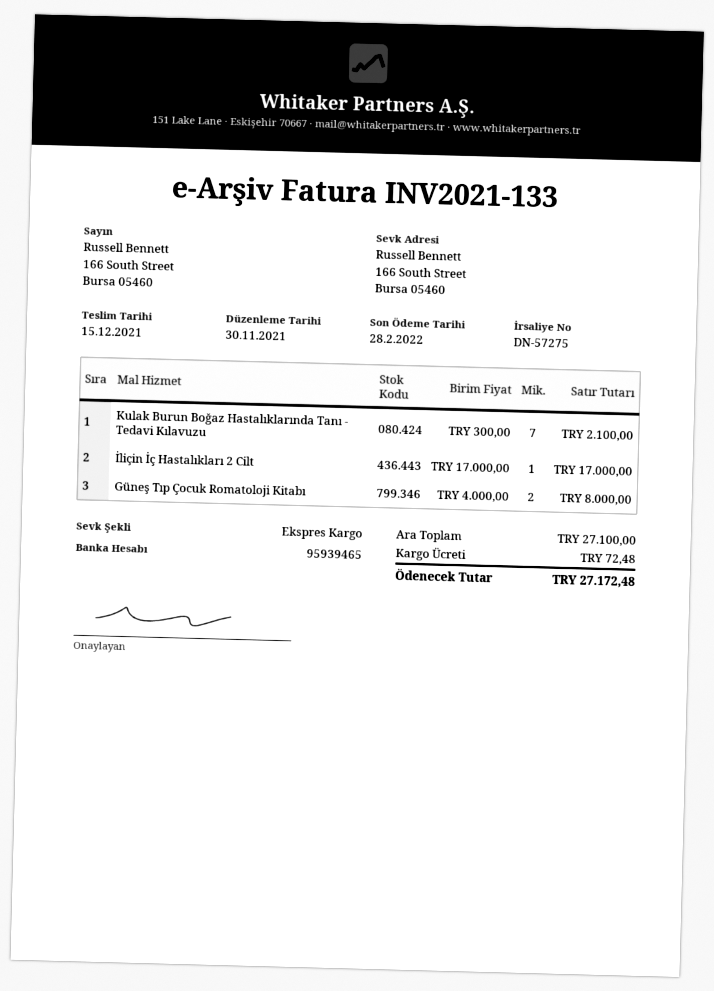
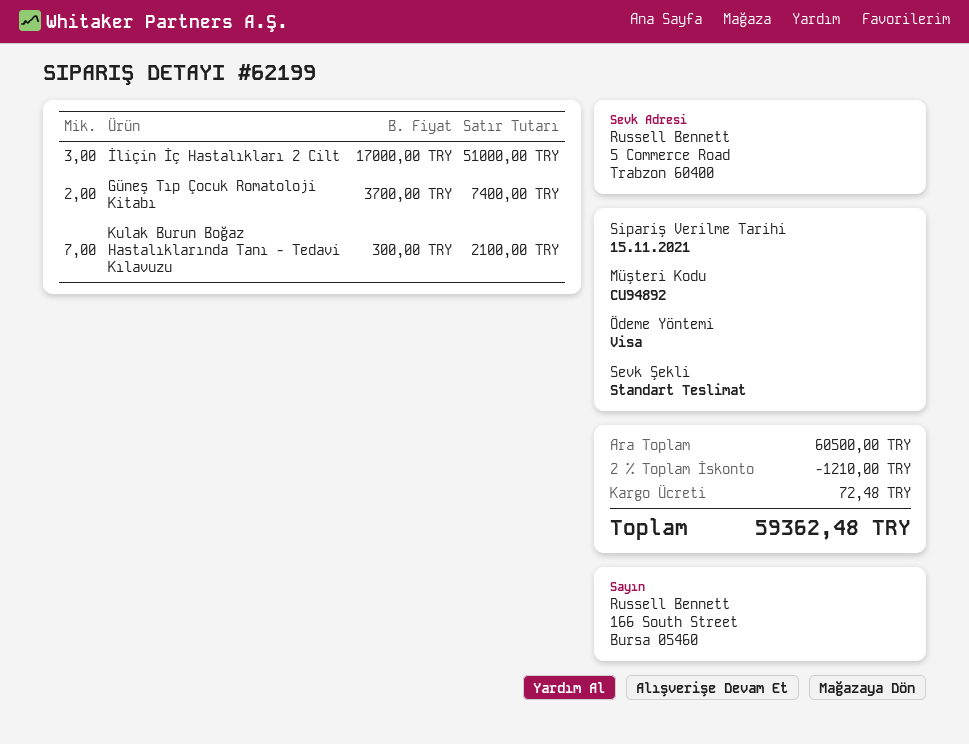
shipping method: express -> standard
ship to: 166 South Street, Bursa 05460 -> 5 Commerce Road, Trabzon 60400
İliçin İç Hastalıkları 2 Cilt: 1 x 17000.00 = 17000.00 -> 3 x 17000.00 = 51000.00
Güneş Tıp Çocuk Romatoloji Kitabı: 2 x 4000.00 = 8000.00 -> 2 x 3700.00 = 7400.00
subtotal: 27100.00 -> 60500.00
discount: none -> 2% = 1210.00
total: 27172.48 -> 59362.48

